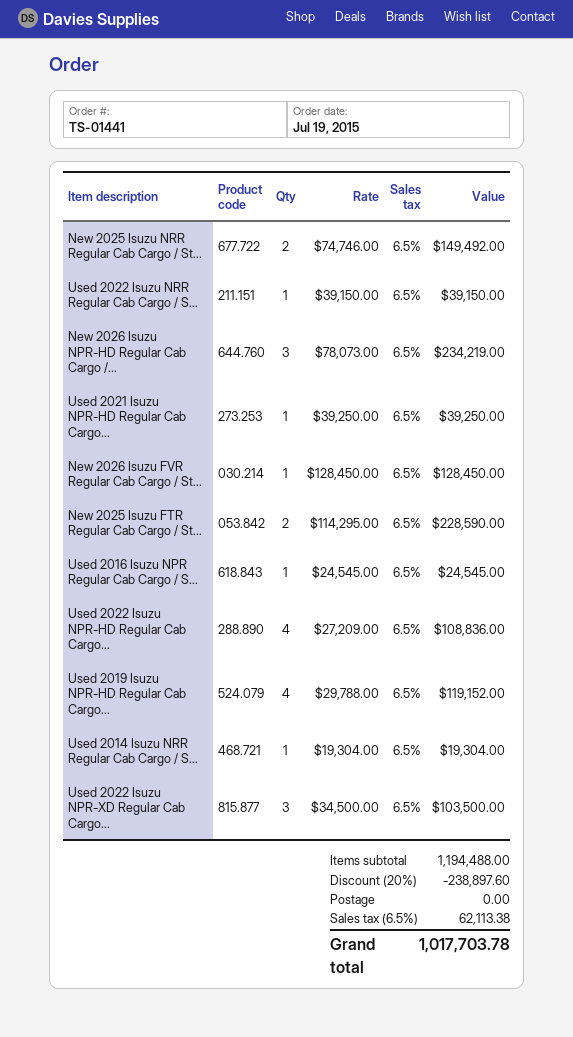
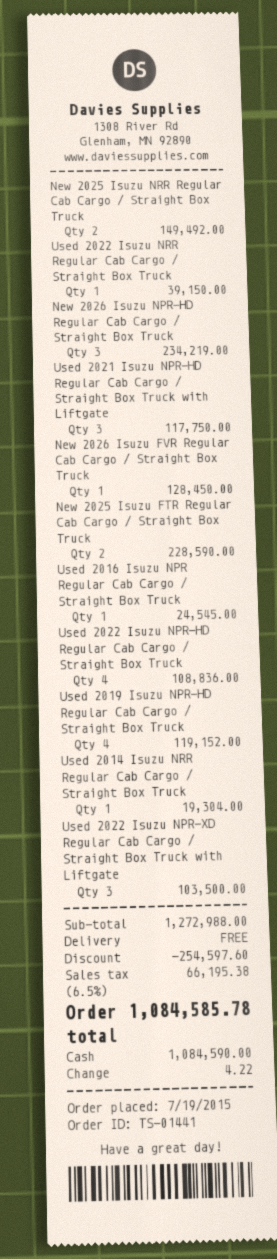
Used 2021 Isuzu NPR-HD Regular Cab Cargo...: 1 for 39250.00 -> 3 for 117750.00
subtotal: 1194488.00 -> 1272988.00
discount: 238897.60 -> 254597.60
tax: 6.5% = 62113.38 -> 6.5% = 66195.38
total: 1017703.78 -> 1084585.78

